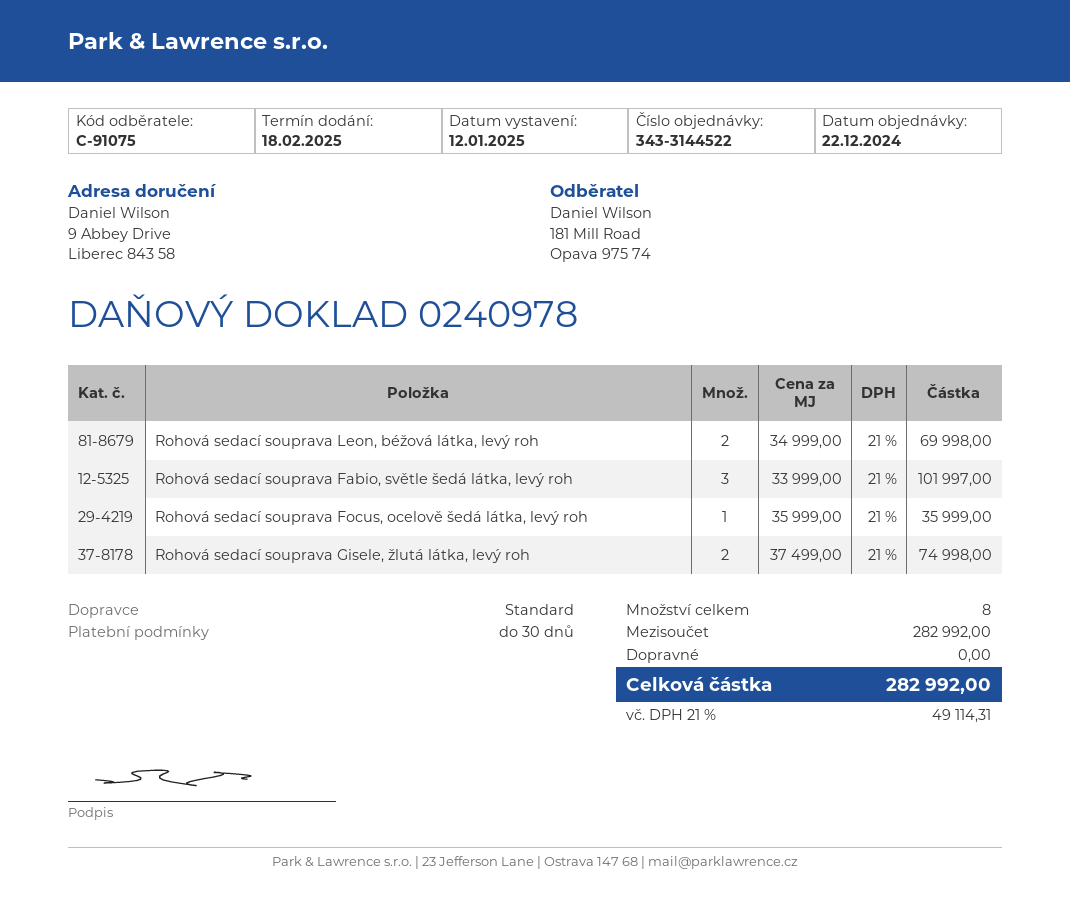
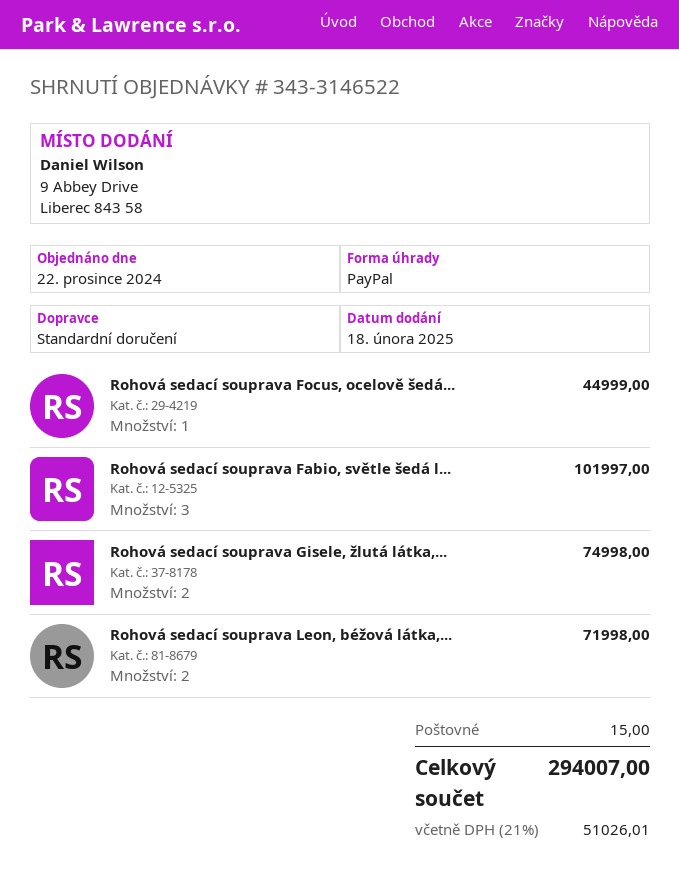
order number: 343-3144522 -> 343-3146522
Rohová sedací souprava Leon, béžová látka, levý roh: 2 for 69998.00 -> 2 for 71998.00
Rohová sedací souprava Focus, ocelově šedá látka, levý roh: 1 for 35999.00 -> 1 for 44999.00
shipping: 0.00 -> 15.00
tax: 21% = 49114.31 -> 21% = 51026.01
total: 282992.00 -> 294007.00

